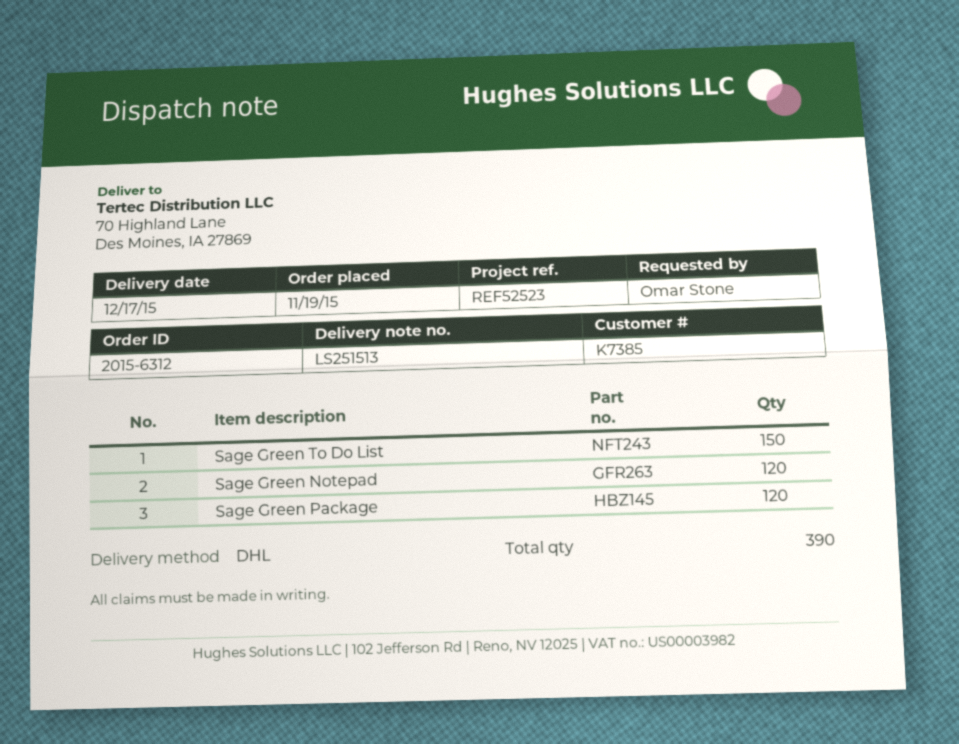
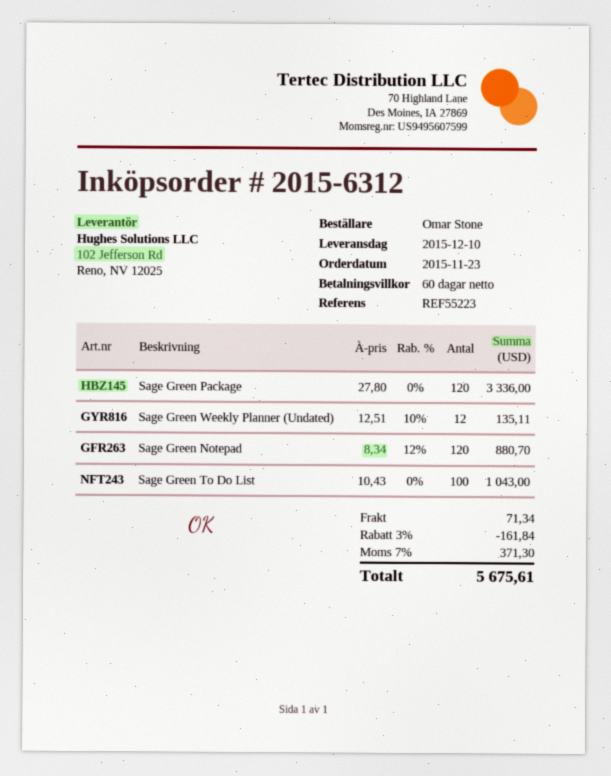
order date: 2015-11-19 -> 2015-11-23
delivery date: 2015-12-17 -> 2015-12-10
reference: REF52523 -> REF55223
Sage Green To Do List: 150 -> 100
Sage Green Weekly Planner (Undated): none -> 12

